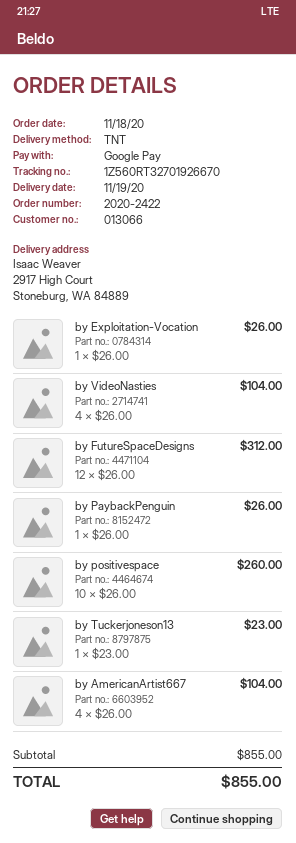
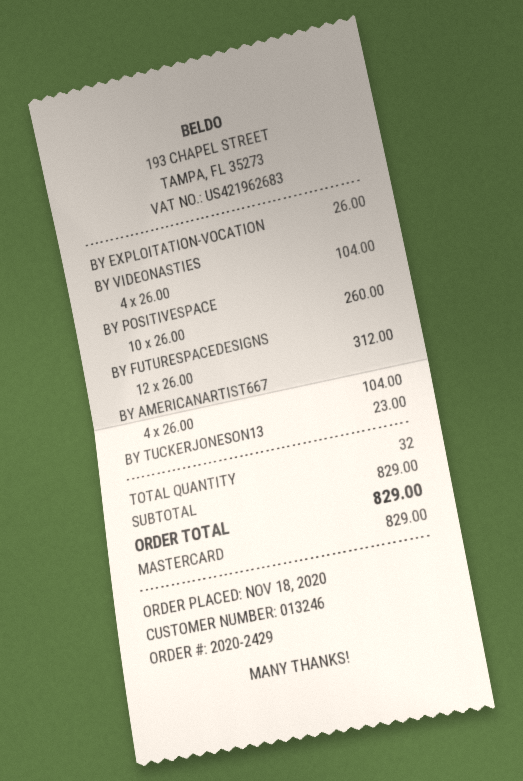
order number: 2020-2422 -> 2020-2429
customer number: 013066 -> 013246
payment method: Google Pay -> Mastercard
by PaybackPenguin: 1 x 26.00 = 26.00 -> none
subtotal: 855.00 -> 829.00
total: 855.00 -> 829.00

